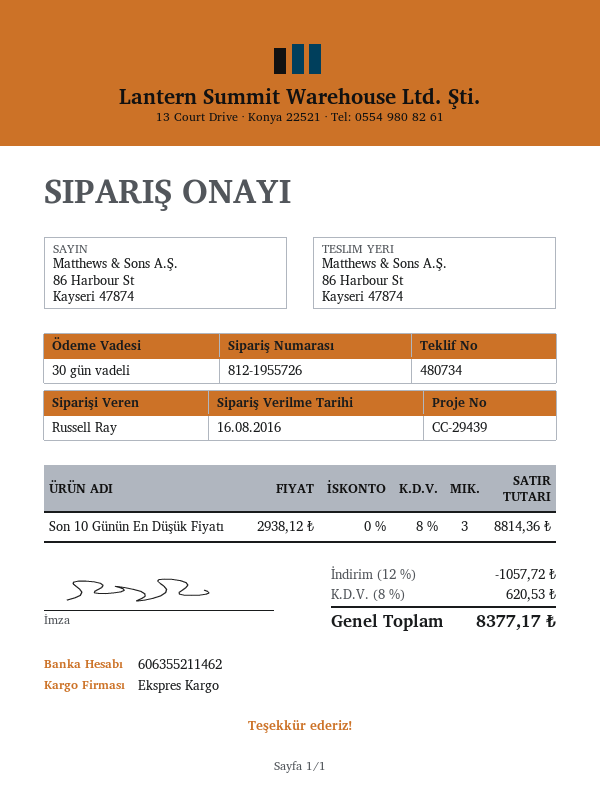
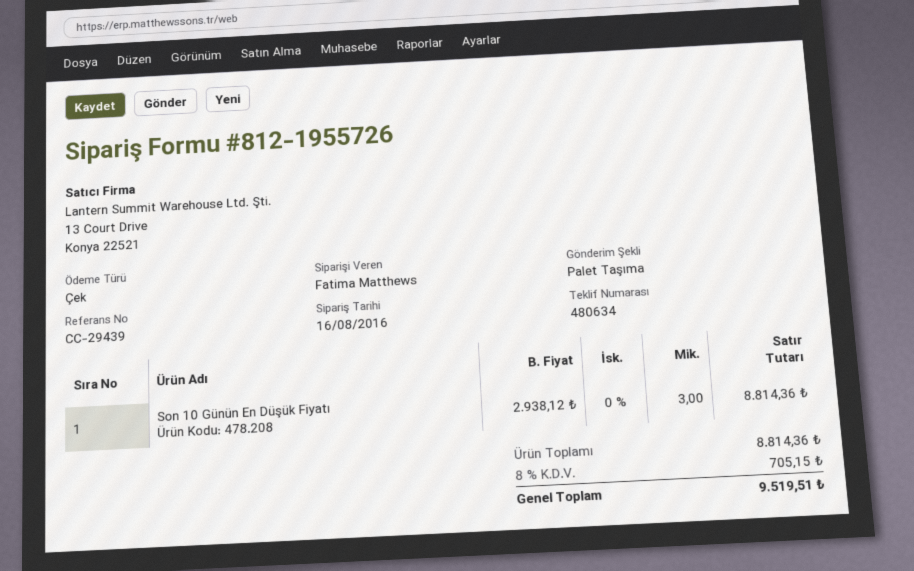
quote number: 480734 -> 480634
ordered by: Russell Ray -> Fatima Matthews
shipping method: express -> pallet freight
discount: 12% = 1057.72 -> none
tax: 8% = 620.53 -> 8% = 705.15
total: 8377.17 -> 9519.51

